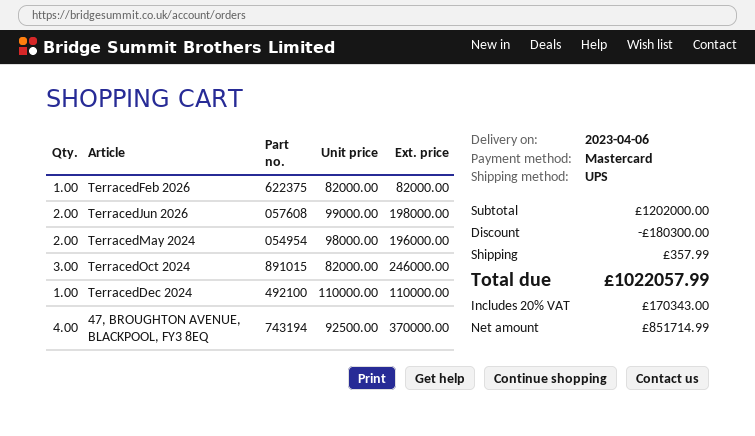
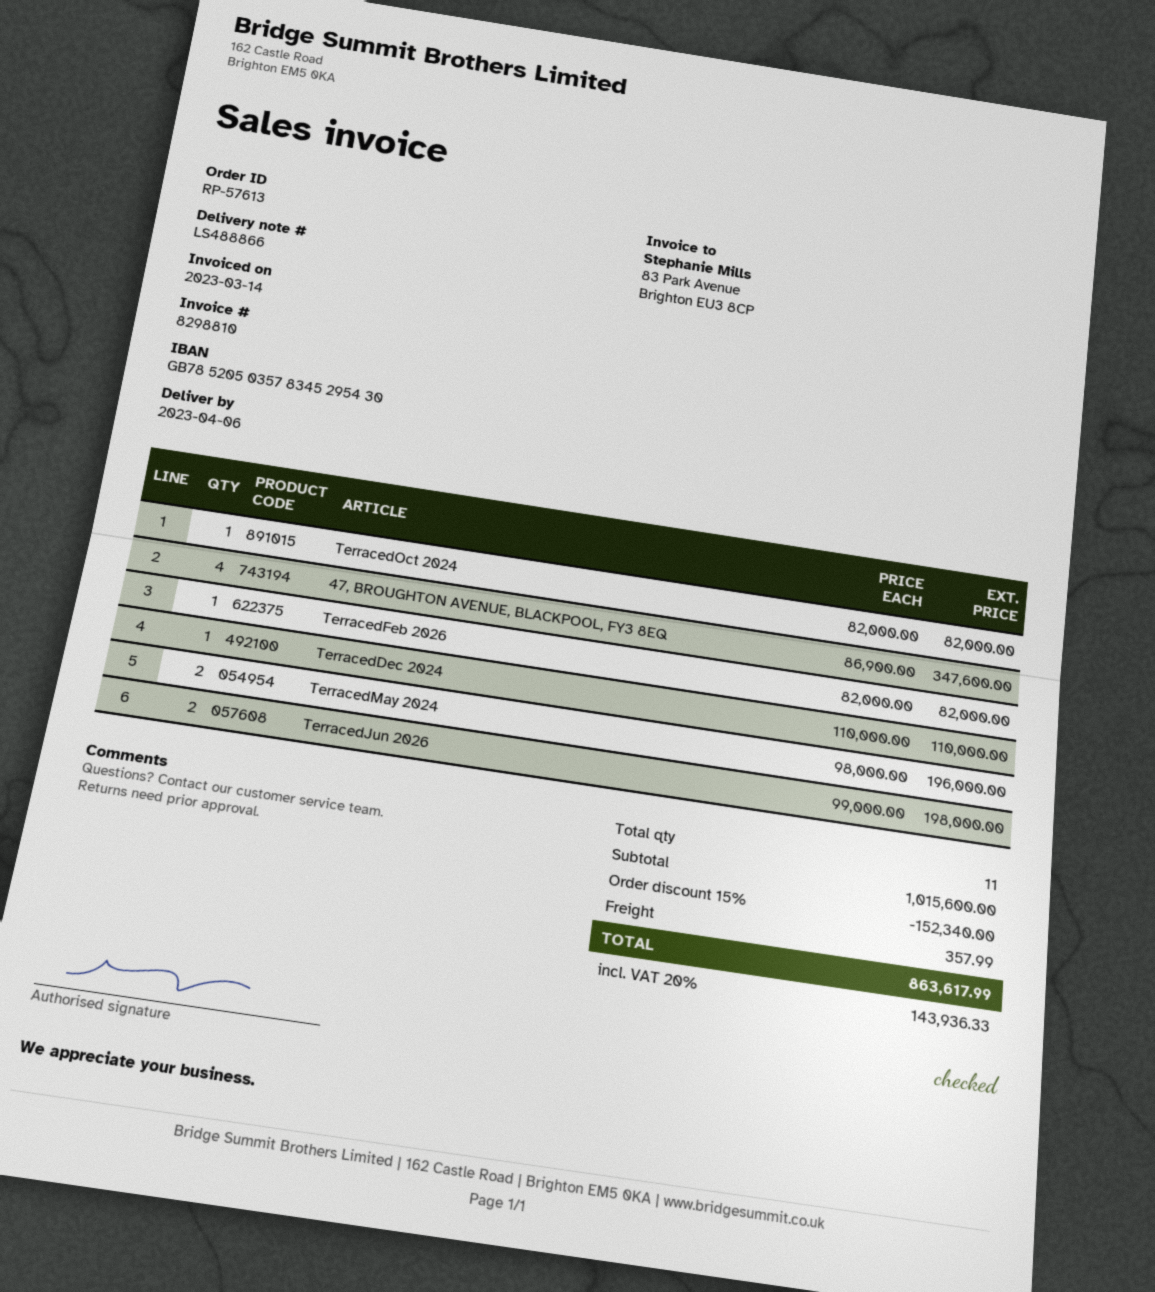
TerracedOct 2024: 3 x 82000.00 = 246000.00 -> 1 x 82000.00 = 82000.00
47, BROUGHTON AVENUE, BLACKPOOL, FY3 8EQ: 4 x 92500.00 = 370000.00 -> 4 x 86900.00 = 347600.00
subtotal: 1202000.00 -> 1015600.00
discount: 180300.00 -> 152340.00
tax: 20% = 170343.00 -> 20% = 143936.33
total: 1022057.99 -> 863617.99

